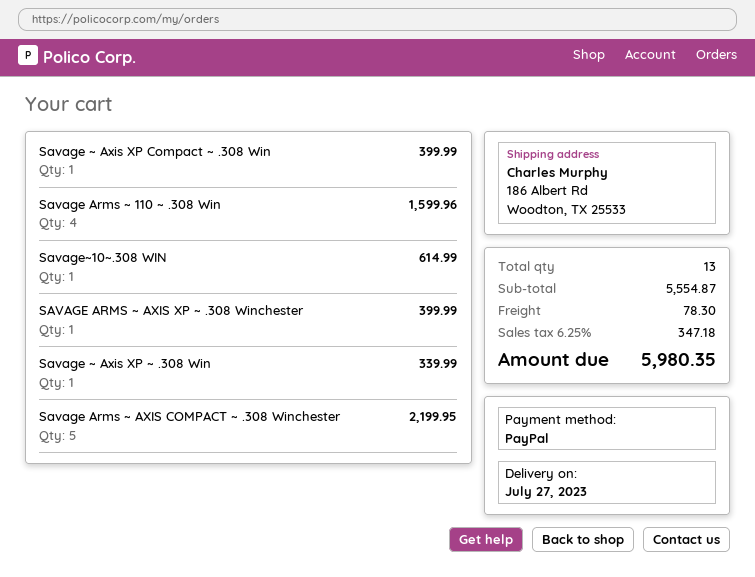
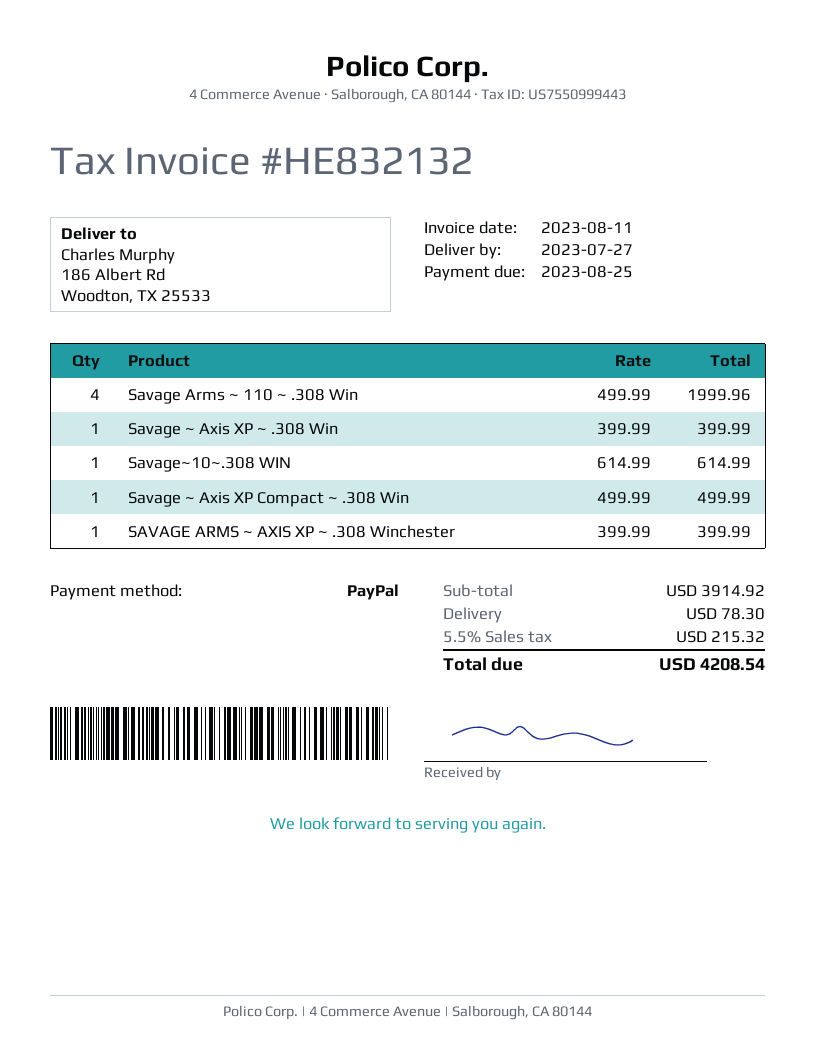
Savage ~ Axis XP Compact ~ .308 Win: 1 for 399.99 -> 1 for 499.99
Savage Arms ~ 110 ~ .308 Win: 4 for 1599.96 -> 4 for 1999.96
Savage ~ Axis XP ~ .308 Win: 1 for 339.99 -> 1 for 399.99
Savage Arms ~ AXIS COMPACT ~ .308 Winchester: 5 for 2199.95 -> none
subtotal: 5554.87 -> 3914.92
tax: 6.25% = 347.18 -> 5.5% = 215.32
total: 5980.35 -> 4208.54

